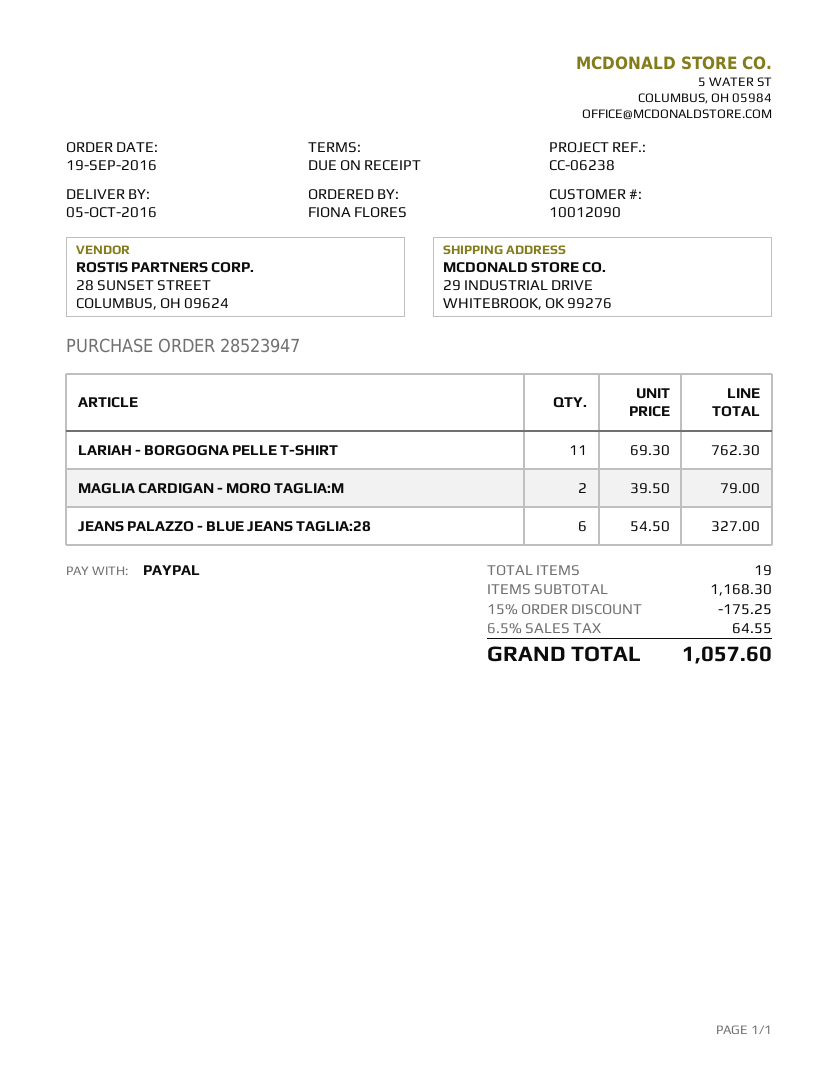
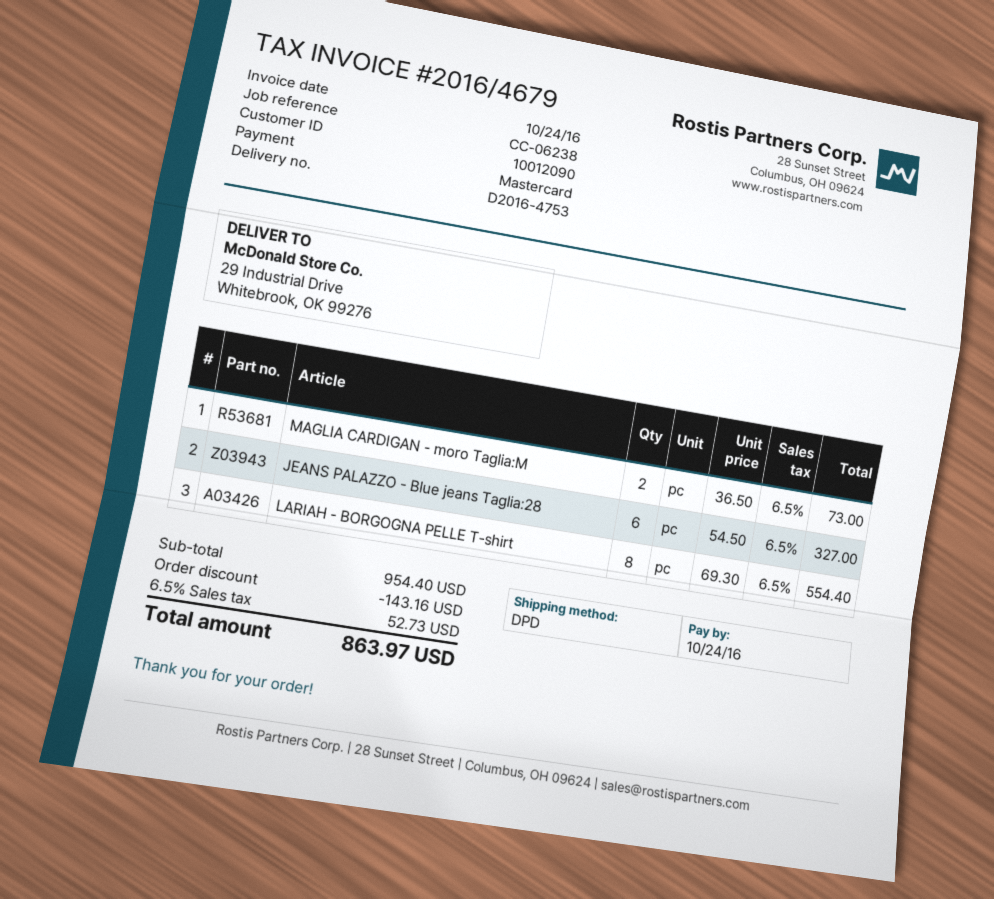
payment method: PayPal -> Mastercard
LARIAH - BORGOGNA PELLE T-SHIRT: 11 x 69.30 = 762.30 -> 8 x 69.30 = 554.40
MAGLIA CARDIGAN - MORO TAGLIA:M: 2 x 39.50 = 79.00 -> 2 x 36.50 = 73.00
subtotal: 1168.30 -> 954.40
discount: 175.25 -> 143.16
tax: 6.5% = 64.55 -> 6.5% = 52.73
total: 1057.60 -> 863.97

